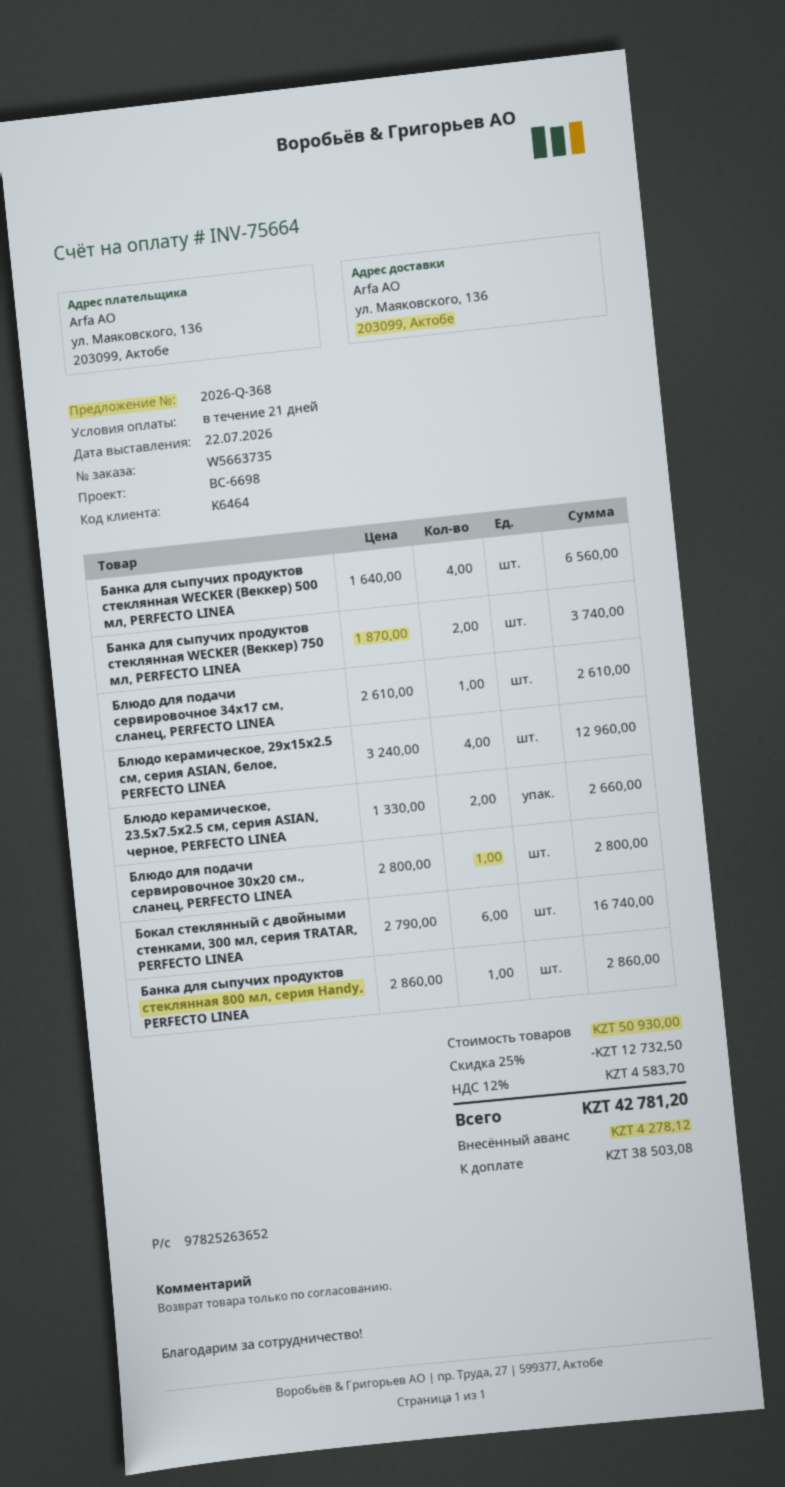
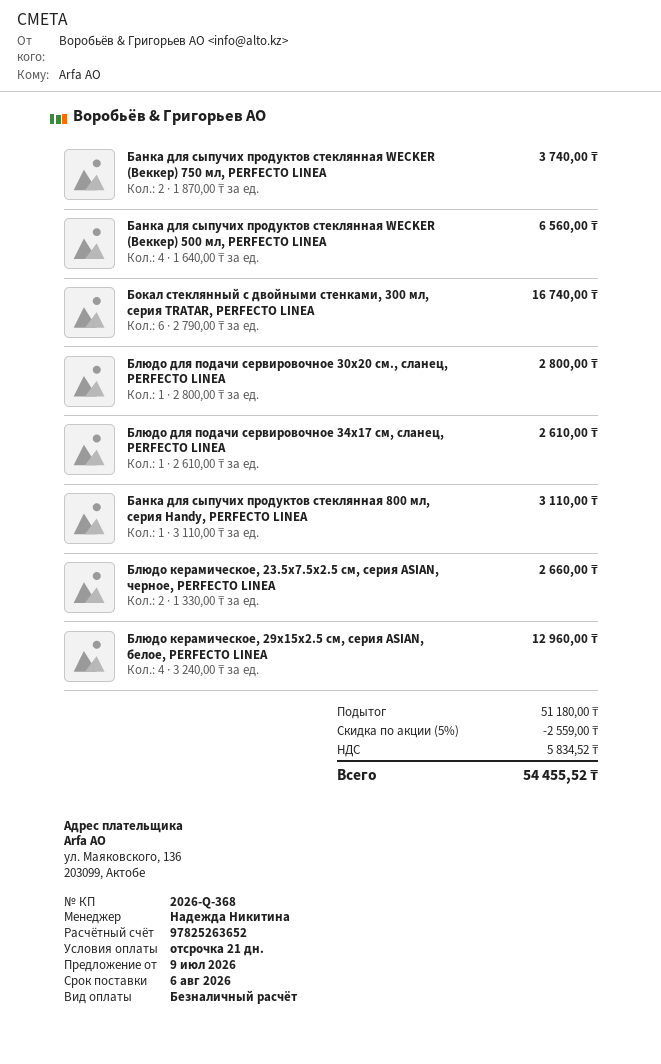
Банка для сыпучих продуктов стеклянная 800 мл, серия Handy, PERFECTO LINEA: 1 x 2860.00 = 2860.00 -> 1 x 3110.00 = 3110.00
subtotal: 50930.00 -> 51180.00
discount: 25% = 12732.50 -> 5% = 2559.00
tax: 4583.70 -> 5834.52
total: 42781.20 -> 54455.52

